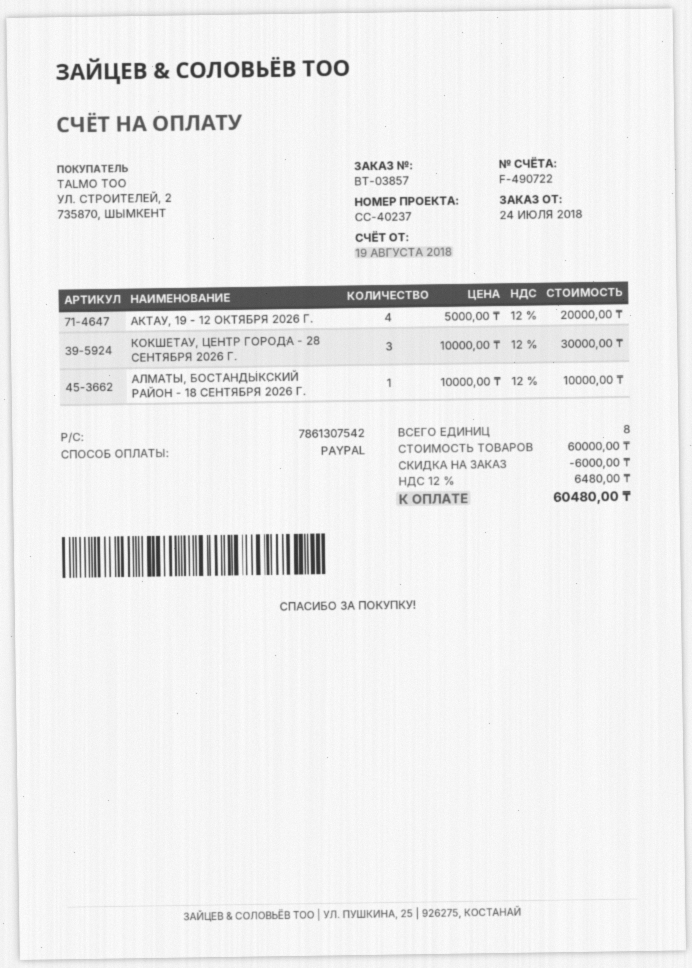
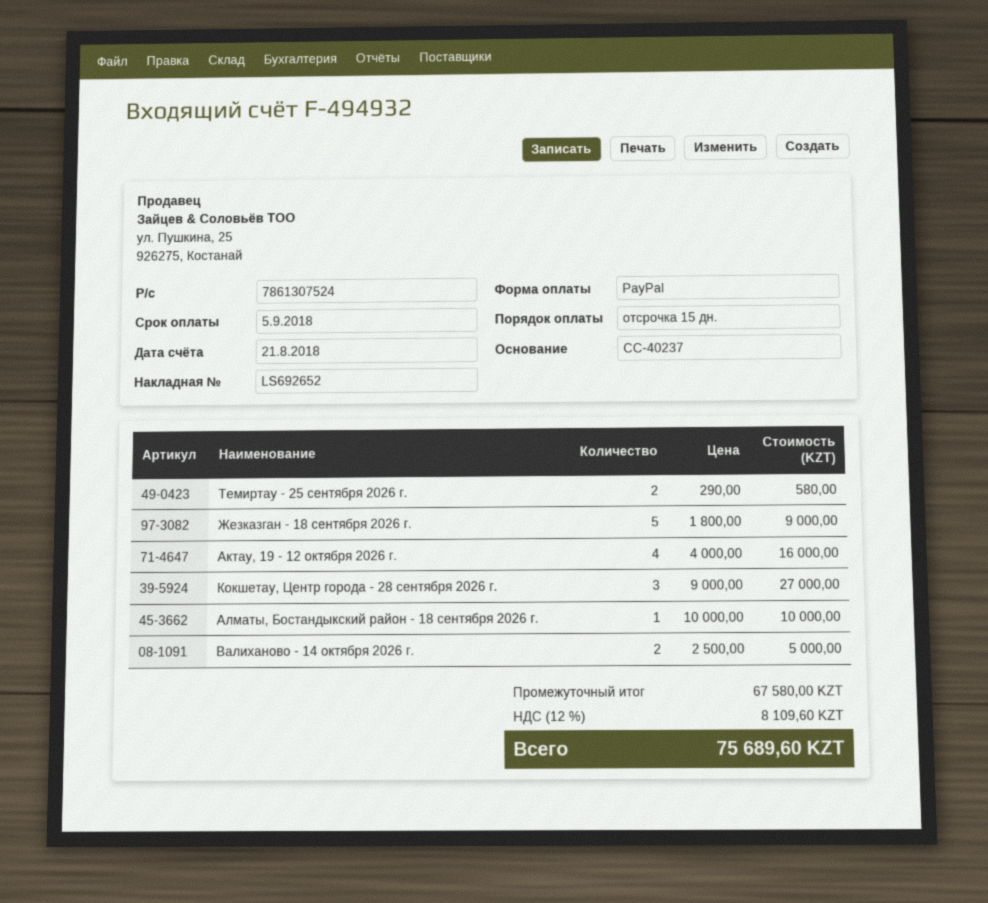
invoice number: F-490722 -> F-494932
invoice date: 2018-08-19 -> 2018-08-21
bank account: 7861307542 -> 7861307524
АКТАУ, 19 - 12 ОКТЯБРЯ 2026 Г.: 4 x 5000.00 = 20000.00 -> 4 x 4000.00 = 16000.00
КОКШЕТАУ, ЦЕНТР ГОРОДА - 28 СЕНТЯБРЯ 2026 Г.: 3 x 10000.00 = 30000.00 -> 3 x 9000.00 = 27000.00
Темиртау - 25 сентября 2026 г.: none -> 2 x 290.00 = 580.00
Жезказган - 18 сентября 2026 г.: none -> 5 x 1800.00 = 9000.00
Валиханово - 14 октября 2026 г.: none -> 2 x 2500.00 = 5000.00
subtotal: 60000.00 -> 67580.00
discount: 6000.00 -> none
tax: 12% = 6480.00 -> 12% = 8109.60
total: 60480.00 -> 75689.60

